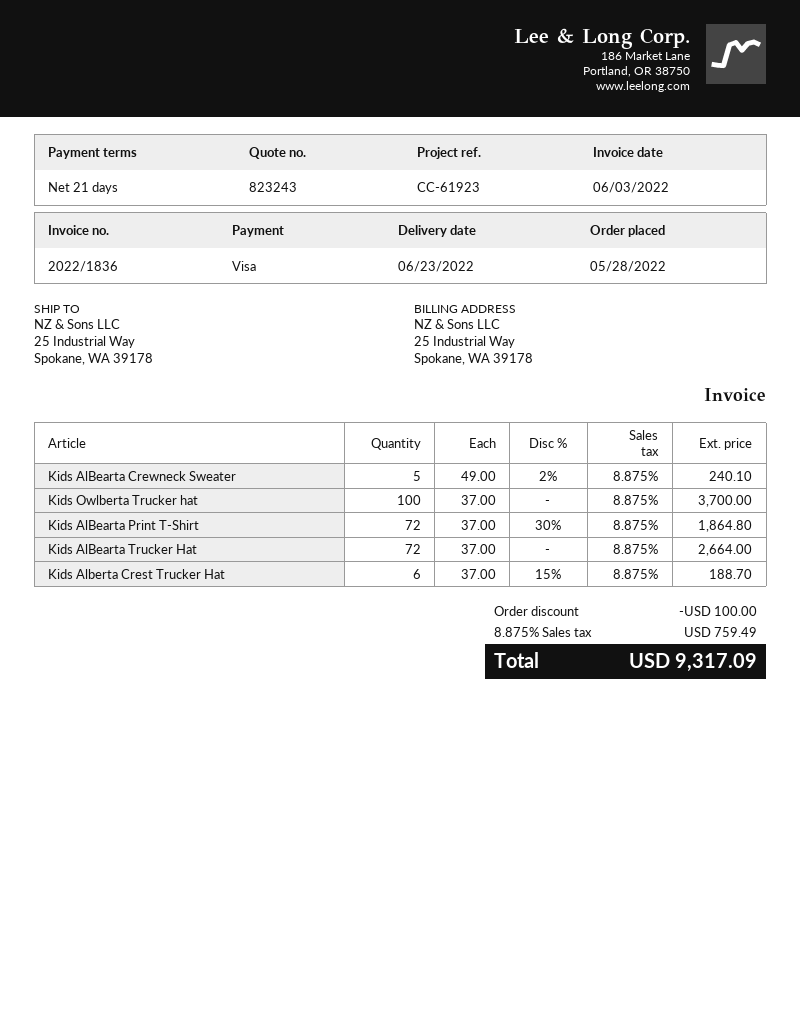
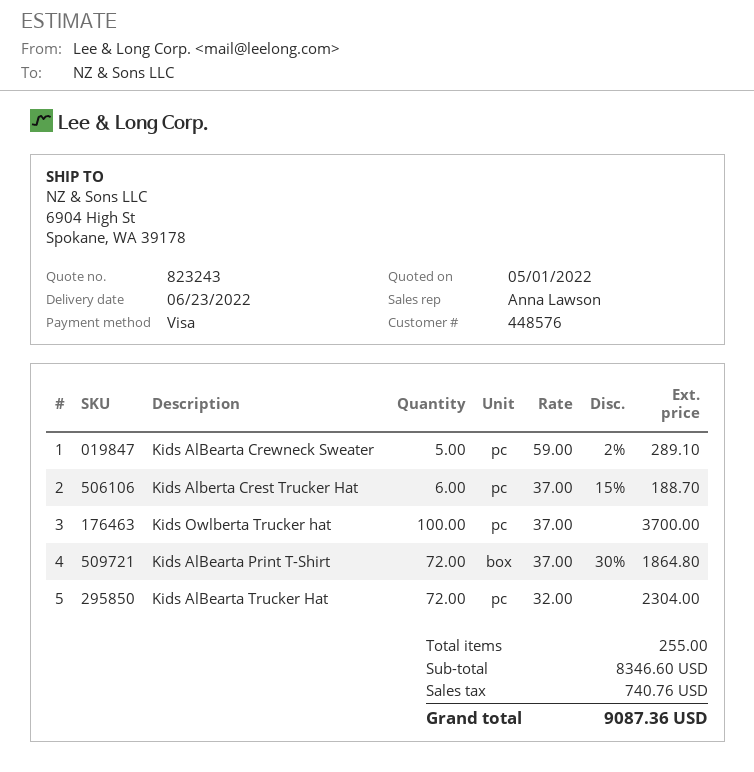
ship to: 25 Industrial Way, Spokane, WA 39178 -> 6904 High St, Spokane, WA 39178
Kids AlBearta Crewneck Sweater: 5 x 49.00 - 2% = 240.10 -> 5 x 59.00 - 2% = 289.10
Kids AlBearta Trucker Hat: 72 x 37.00 = 2664.00 -> 72 x 32.00 = 2304.00
discount: 100.00 -> none
tax: 759.49 -> 740.76
total: 9317.09 -> 9087.36

